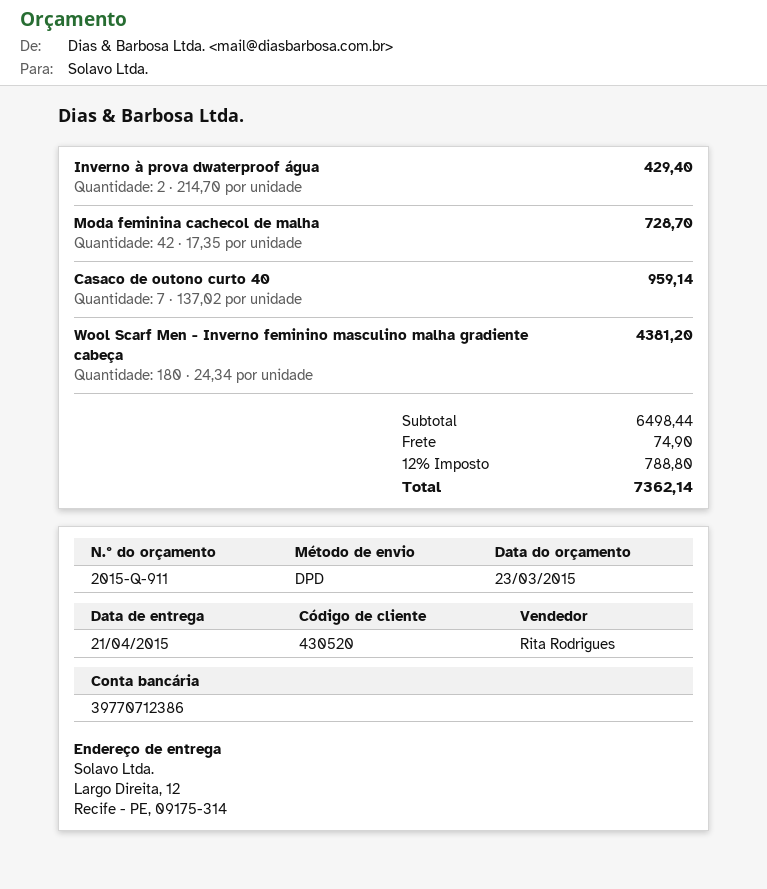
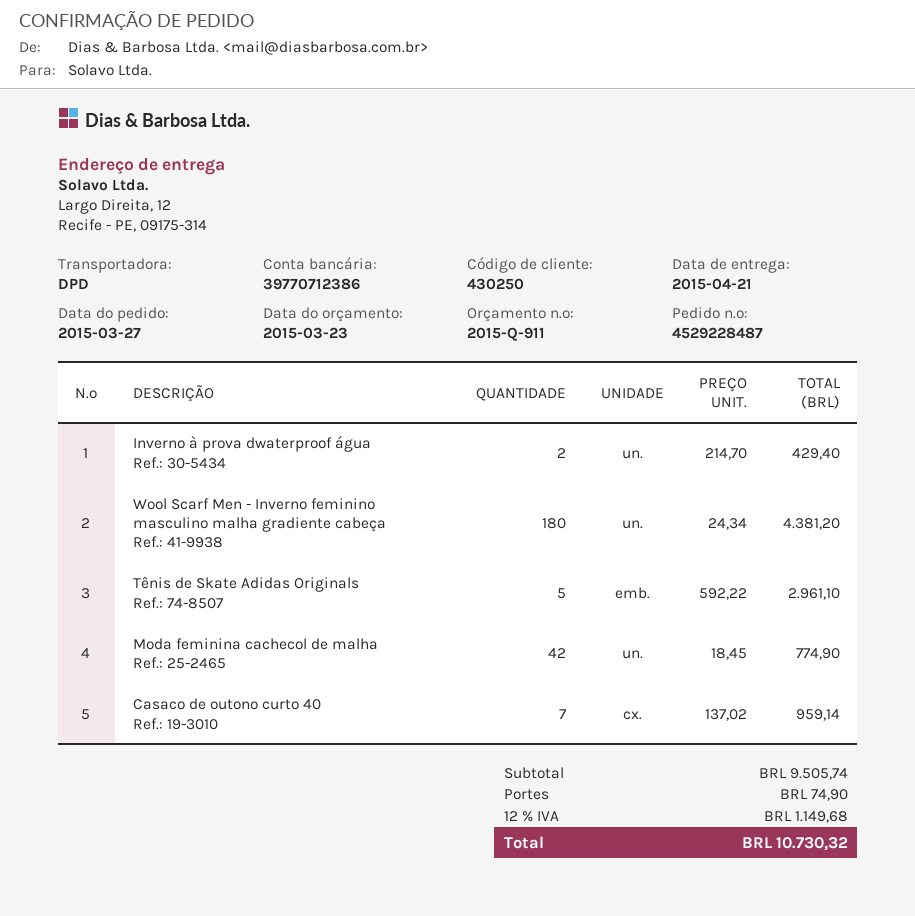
customer number: 430520 -> 430250
Moda feminina cachecol de malha: 42 x 17.35 = 728.70 -> 42 x 18.45 = 774.90
Tênis de Skate Adidas Originals: none -> 5 x 592.22 = 2961.10
subtotal: 6498.44 -> 9505.74
tax: 12% = 788.80 -> 12% = 1149.68
total: 7362.14 -> 10730.32

